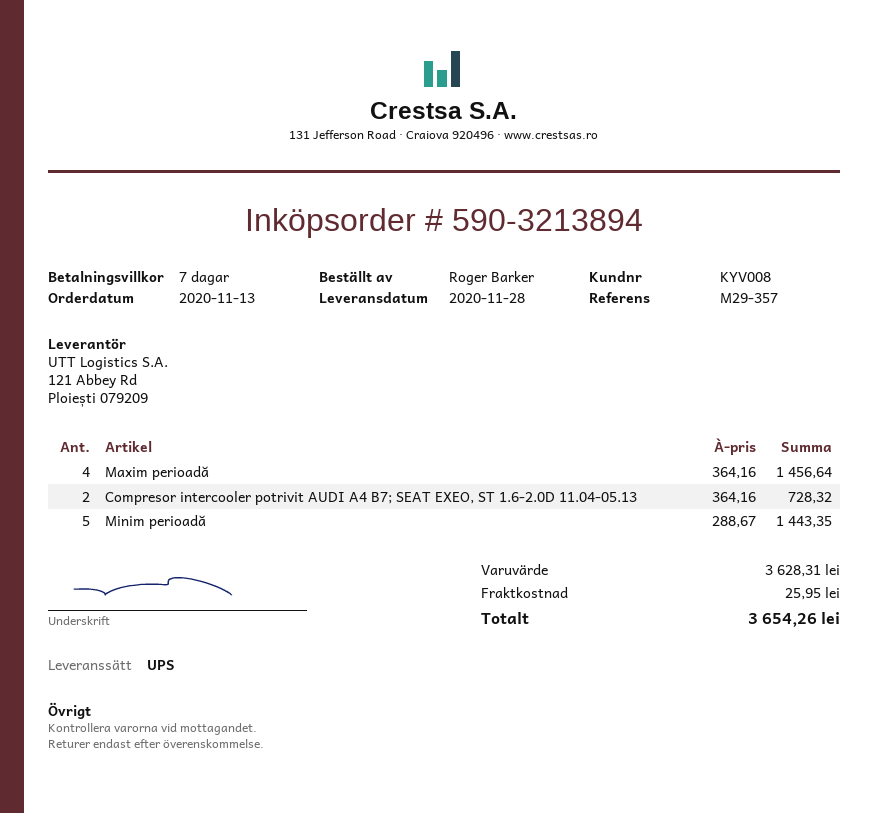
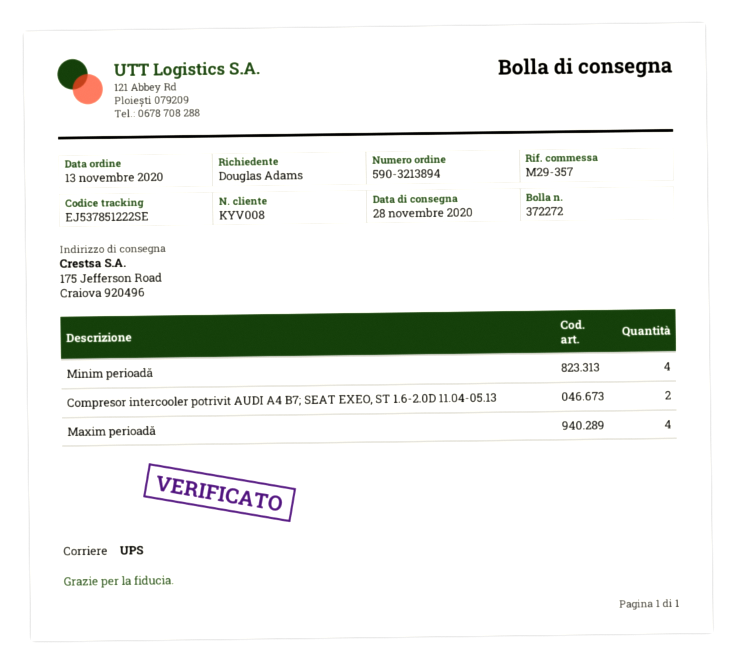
ordered by: Roger Barker -> Douglas Adams
Minim perioadă: 5 -> 4

